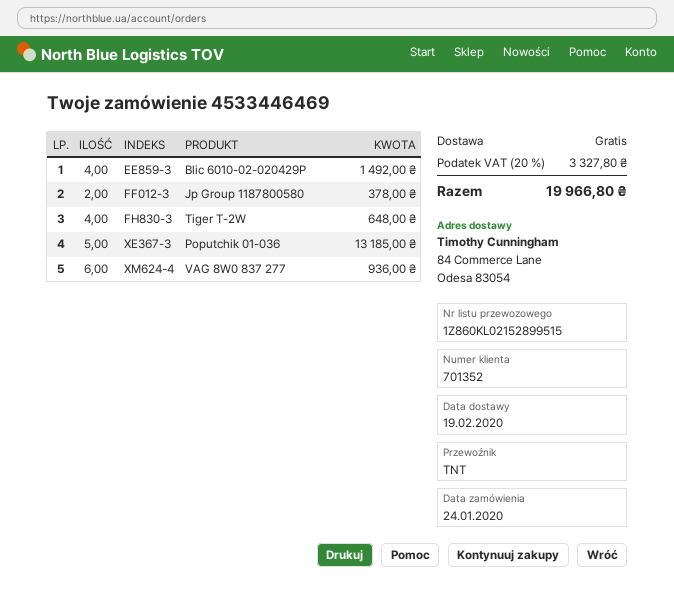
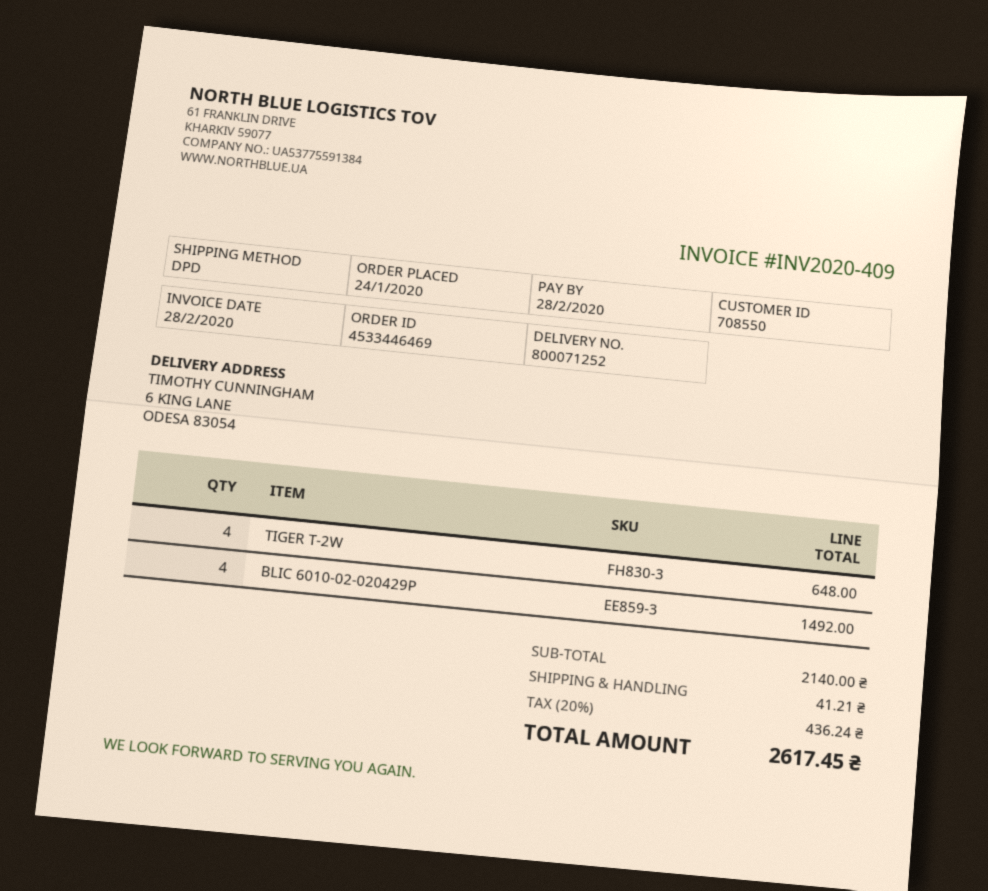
customer number: 701352 -> 708550
shipping method: TNT -> DPD
ship to: 84 Commerce Lane, Odesa 83054 -> 6 KING LANE, ODESA 83054
Jp Group 1187800580: 2 for 378.00 -> none
Poputchik 01-036: 5 for 13185.00 -> none
VAG 8W0 837 277: 6 for 936.00 -> none
shipping: 0.00 -> 41.21
tax: 20% = 3327.80 -> 20% = 436.24
total: 19966.80 -> 2617.45

